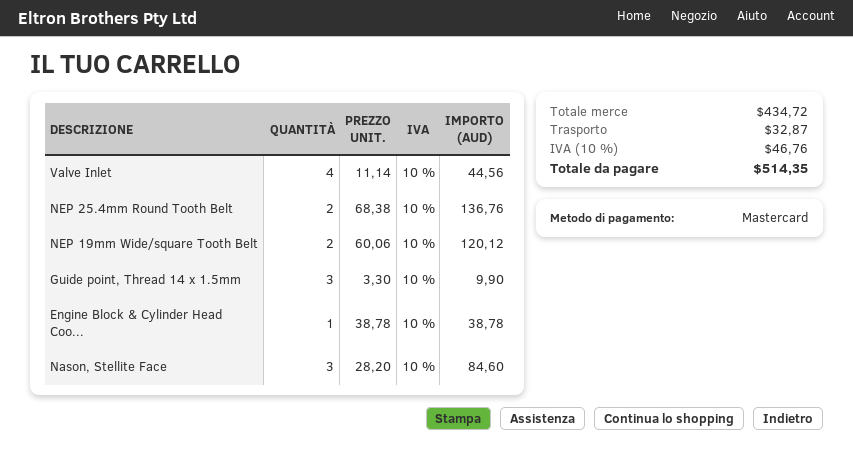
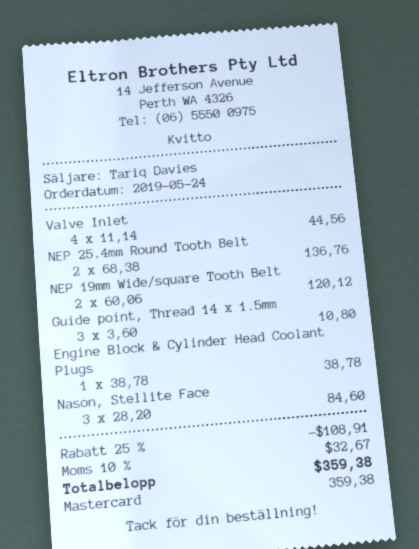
Guide point, Thread 14 x 1.5mm: 3 x 3.30 = 9.90 -> 3 x 3.60 = 10.80
discount: none -> 25% = 108.91
shipping: 32.87 -> none
tax: 10% = 46.76 -> 10% = 32.67
total: 514.35 -> 359.38

